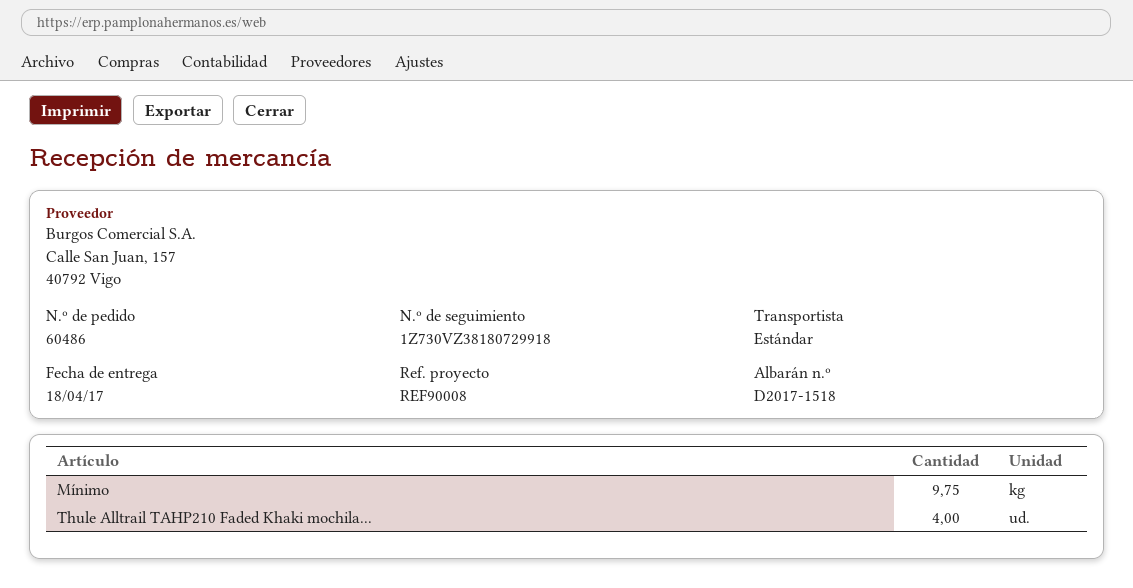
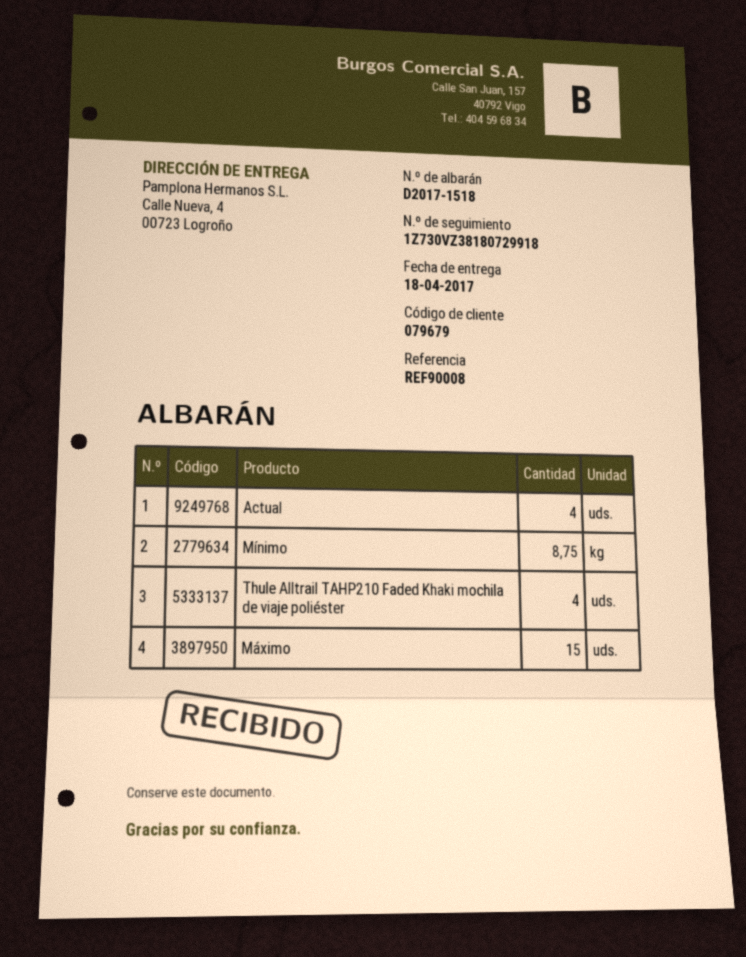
Mínimo: 9.75 -> 8.75
Actual: none -> 4
Máximo: none -> 15

